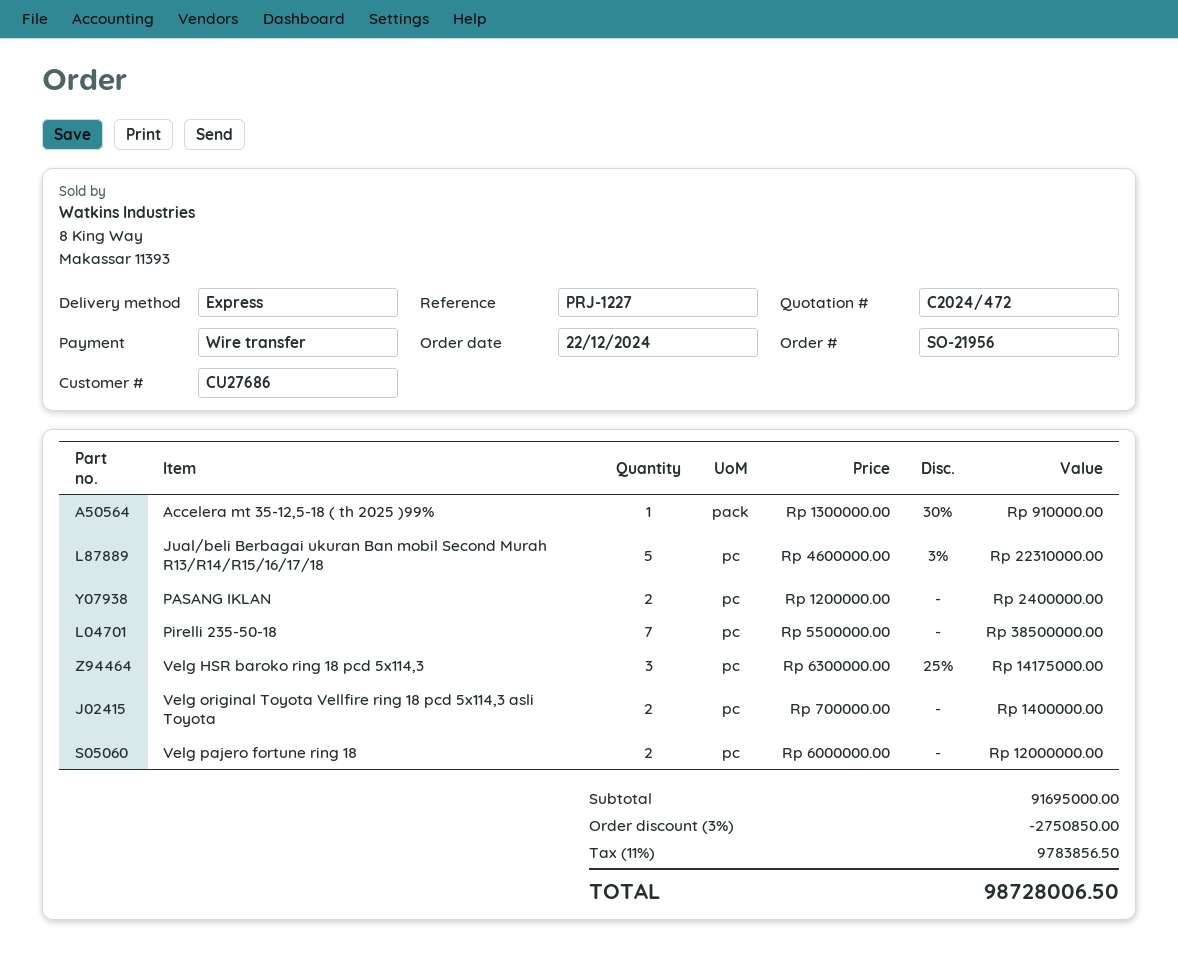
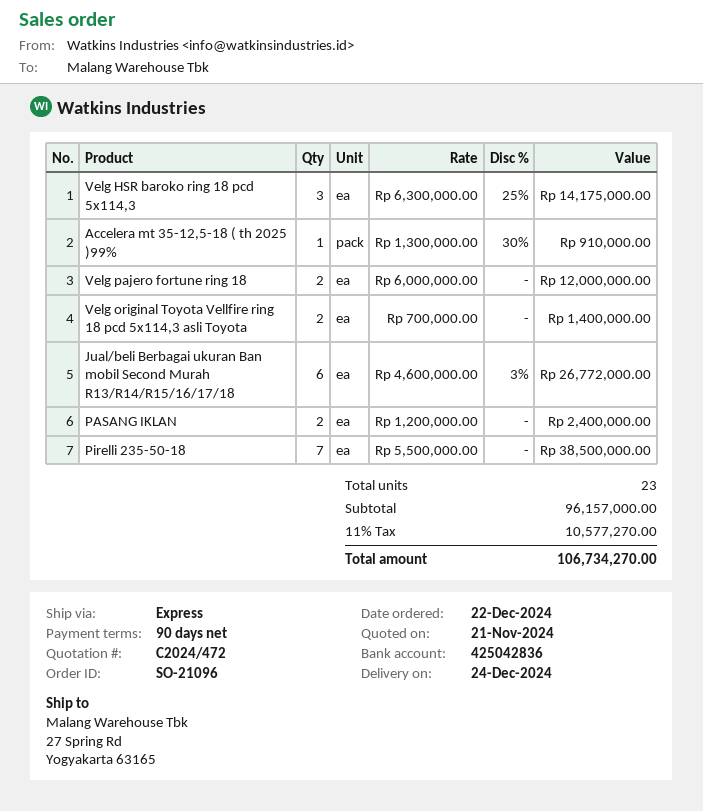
order number: SO-21956 -> SO-21096
Jual/beli Berbagai ukuran Ban mobil Second Murah R13/R14/R15/16/17/18: 5 x 4600000.00 - 3% = 22310000.00 -> 6 x 4600000.00 - 3% = 26772000.00
subtotal: 91695000.00 -> 96157000.00
discount: 3% = 2750850.00 -> none
tax: 11% = 9783856.50 -> 11% = 10577270.00
total: 98728006.50 -> 106734270.00

